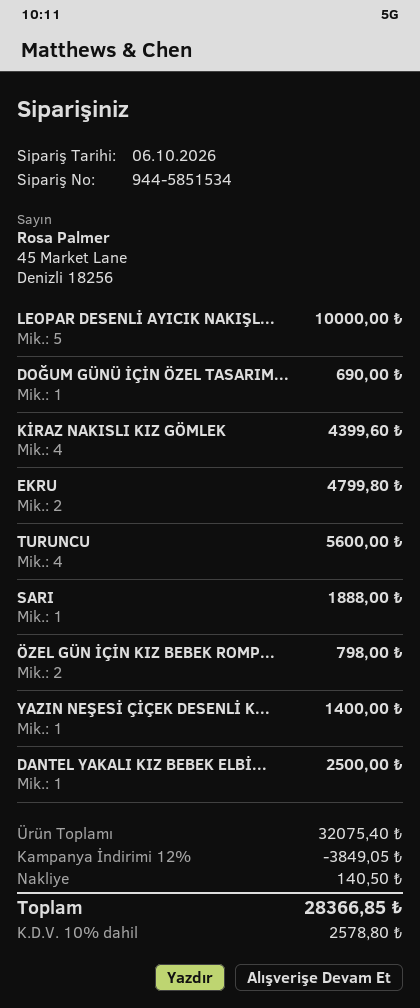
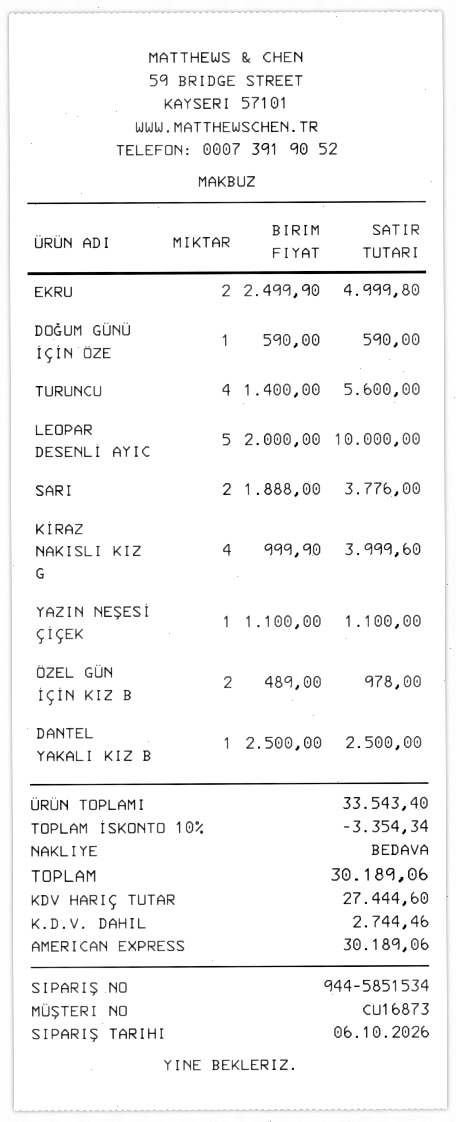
DOĞUM GÜNÜ İÇİN ÖZEL TASARIM...: 1 for 690.00 -> 1 for 590.00
KİRAZ NAKISLI KIZ GÖMLEK: 4 for 4399.60 -> 4 for 3999.60
EKRU: 2 for 4799.80 -> 2 for 4999.80
SARI: 1 for 1888.00 -> 2 for 3776.00
ÖZEL GÜN İÇİN KIZ BEBEK ROMP...: 2 for 798.00 -> 2 for 978.00
YAZIN NEŞESİ ÇİÇEK DESENLİ K...: 1 for 1400.00 -> 1 for 1100.00
subtotal: 32075.40 -> 33543.40
discount: 12% = 3849.05 -> 10% = 3354.34
shipping: 140.50 -> 0.00
tax: 2578.80 -> 2744.46
total: 28366.85 -> 30189.06

